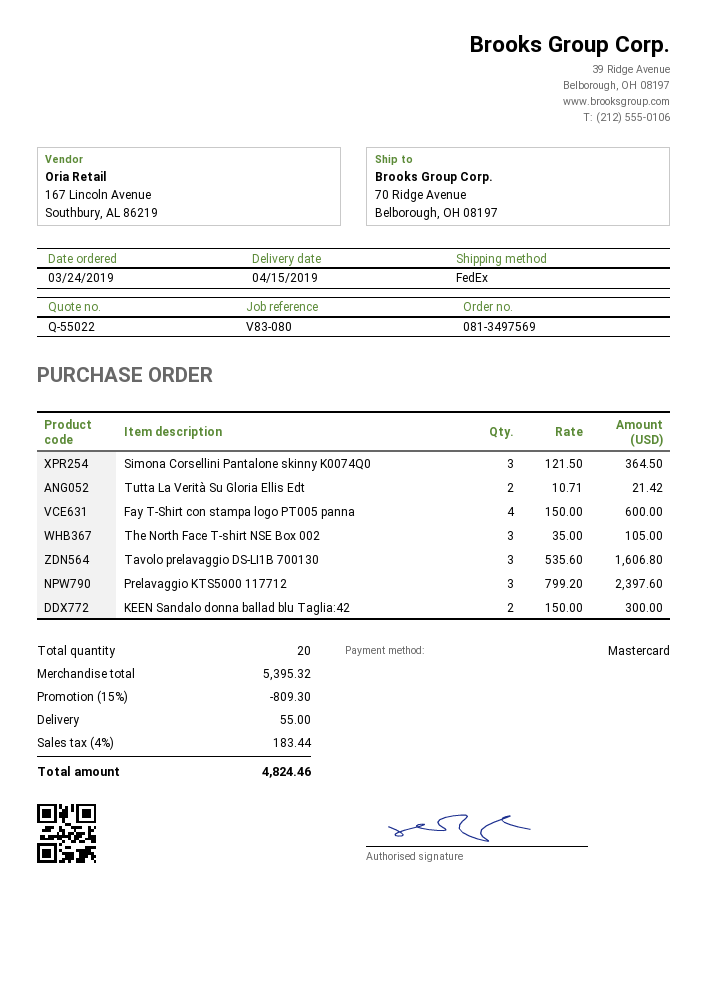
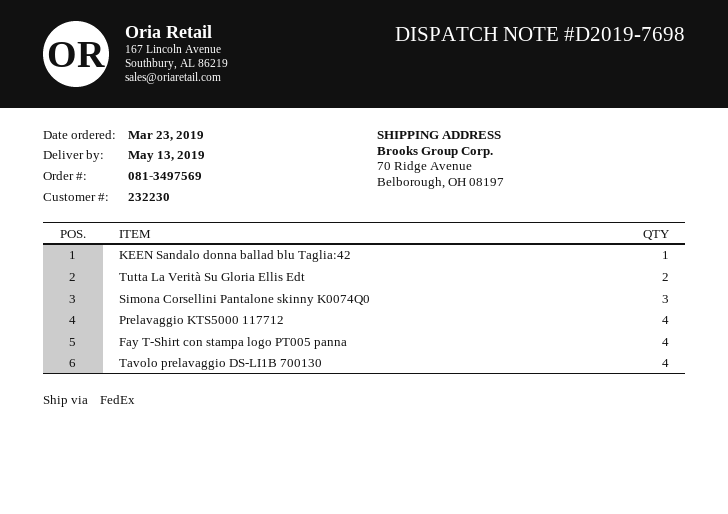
order date: 2019-03-24 -> 2019-03-23
delivery date: 2019-04-15 -> 2019-05-13
The North Face T-shirt NSE Box 002: 3 -> none
Tavolo prelavaggio DS-LI1B 700130: 3 -> 4
Prelavaggio KTS5000 117712: 3 -> 4
KEEN Sandalo donna ballad blu Taglia:42: 2 -> 1

